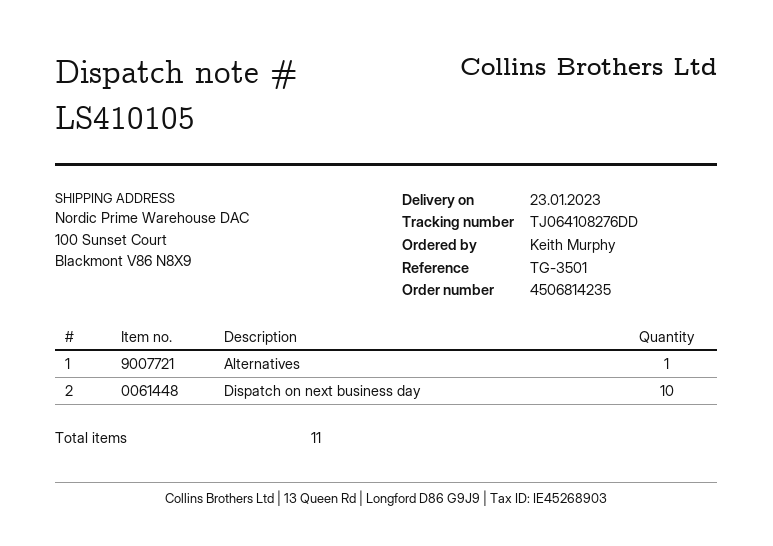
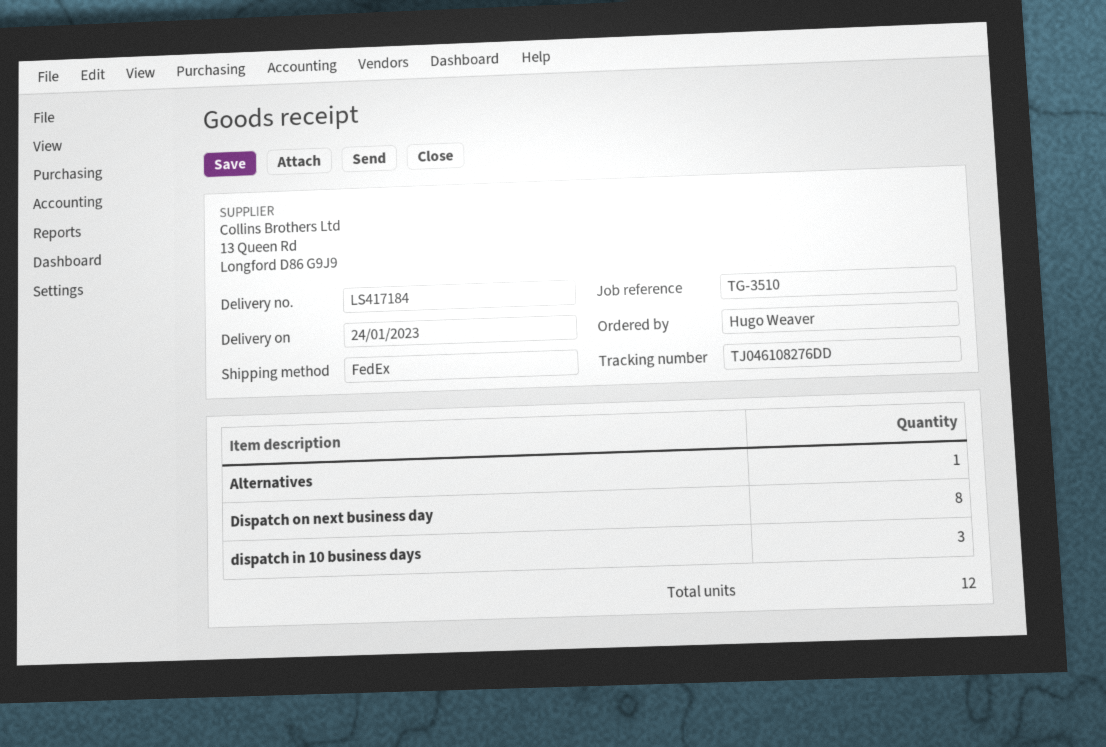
delivery note number: LS410105 -> LS417184
delivery date: 2023-01-23 -> 2023-01-24
reference: TG-3501 -> TG-3510
ordered by: Keith Murphy -> Hugo Weaver
tracking number: TJ064108276DD -> TJ046108276DD
Dispatch on next business day: 10 -> 8
dispatch in 10 business days: none -> 3
total quantity: 11 -> 12

